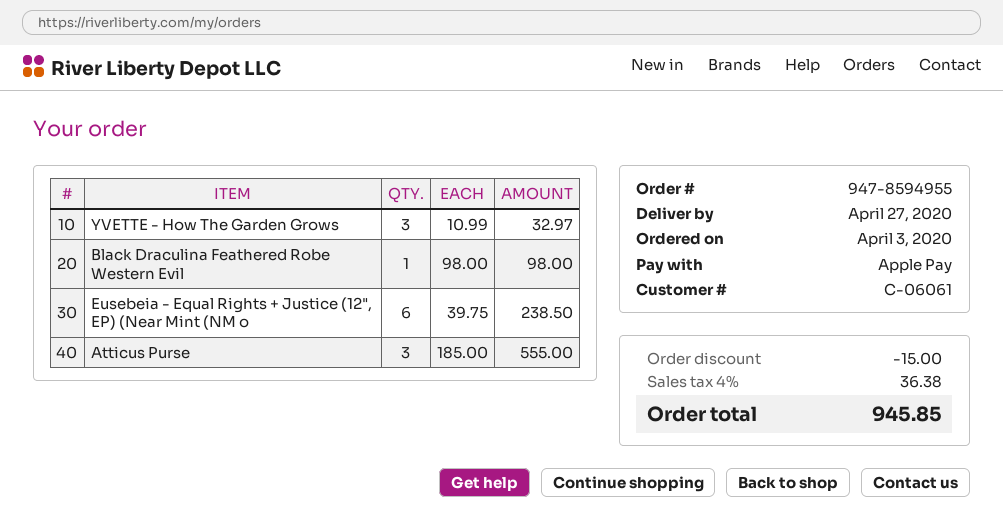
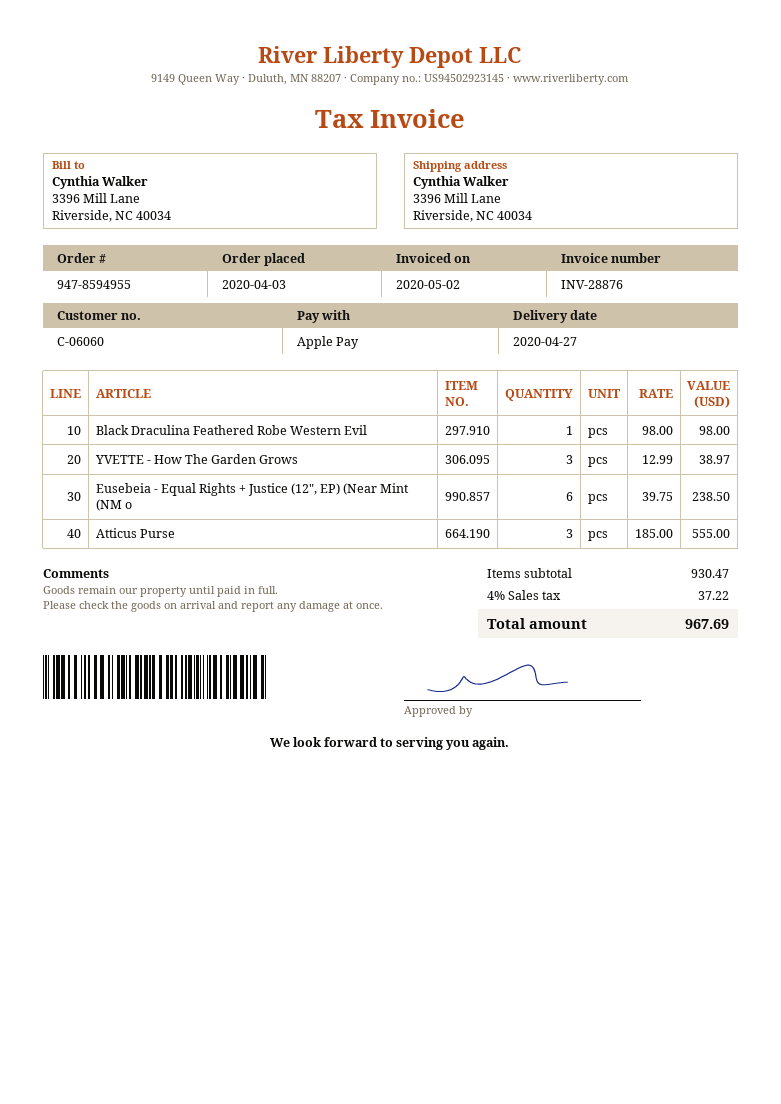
customer number: C-06061 -> C-06060
YVETTE - How The Garden Grows: 3 x 10.99 = 32.97 -> 3 x 12.99 = 38.97
discount: 15.00 -> none
tax: 4% = 36.38 -> 4% = 37.22
total: 945.85 -> 967.69

